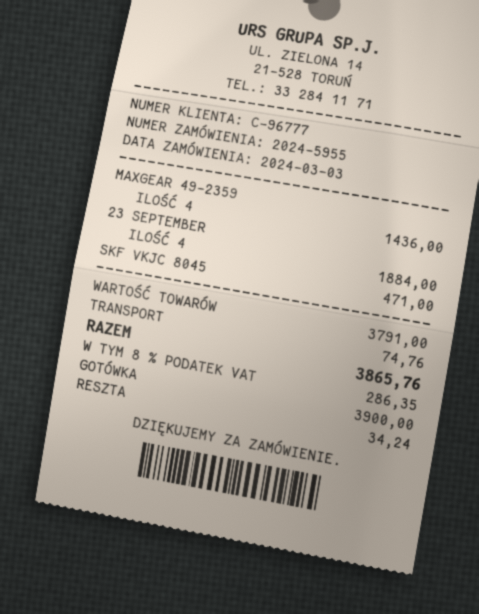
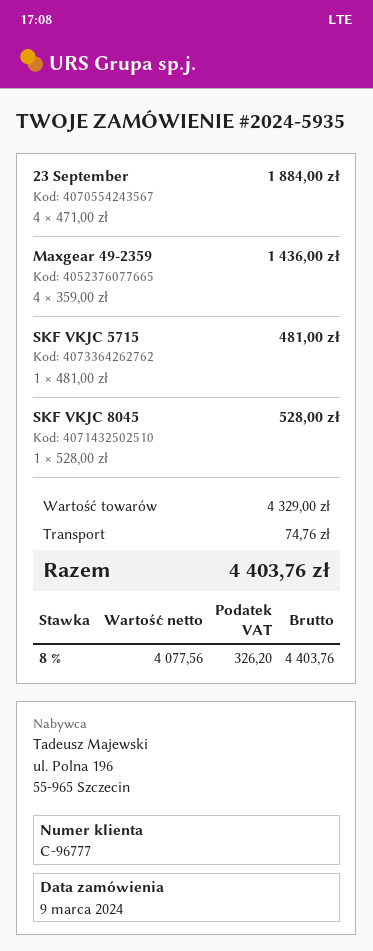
order number: 2024-5955 -> 2024-5935
order date: 2024-03-03 -> 2024-03-09
SKF VKJC 8045: 1 for 471.00 -> 1 for 528.00
SKF VKJC 5715: none -> 1 for 481.00
subtotal: 3791.00 -> 4329.00
tax: 8% = 286.35 -> 8% = 326.20
total: 3865.76 -> 4403.76

